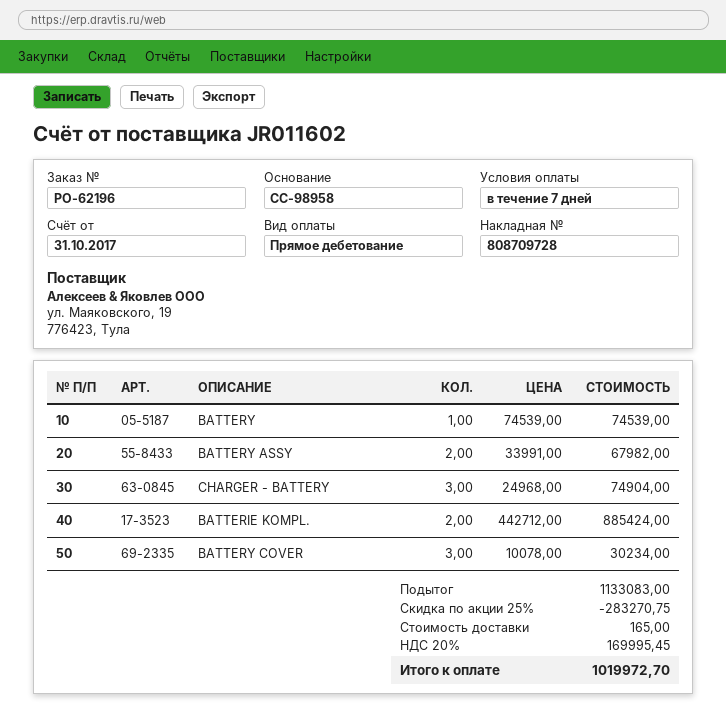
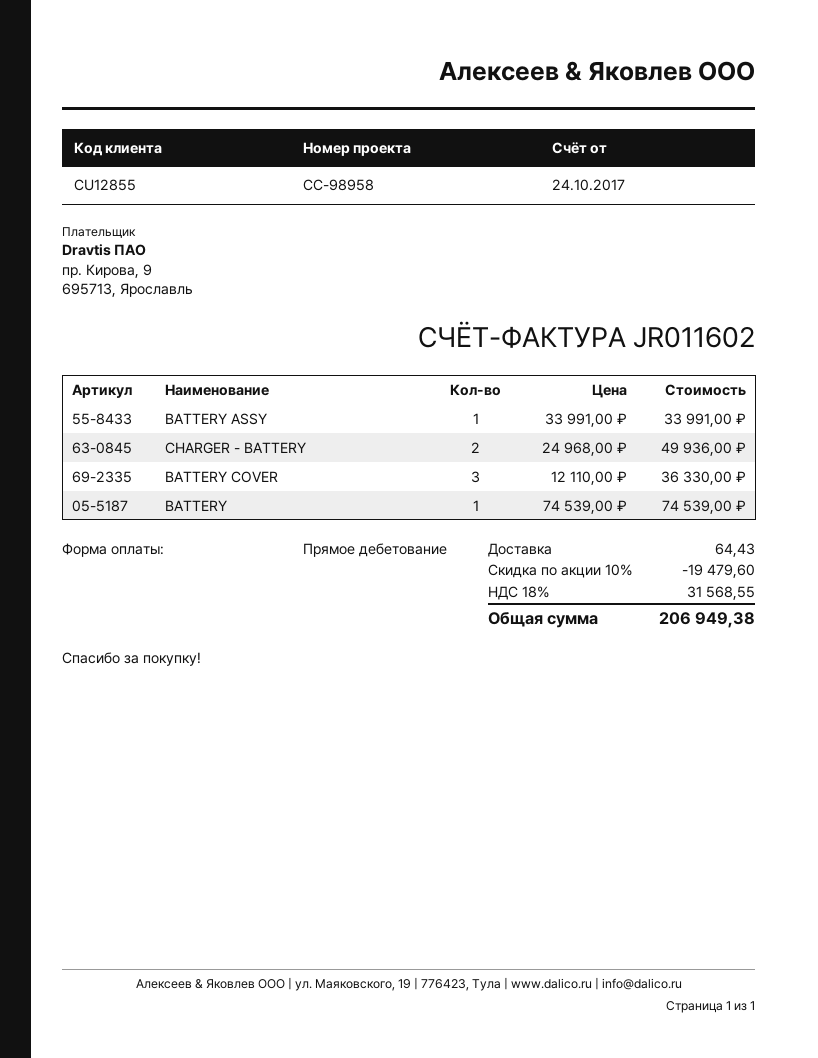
invoice date: 2017-10-31 -> 2017-10-24
BATTERY ASSY: 2 x 33991.00 = 67982.00 -> 1 x 33991.00 = 33991.00
CHARGER - BATTERY: 3 x 24968.00 = 74904.00 -> 2 x 24968.00 = 49936.00
BATTERIE KOMPL.: 2 x 442712.00 = 885424.00 -> none
BATTERY COVER: 3 x 10078.00 = 30234.00 -> 3 x 12110.00 = 36330.00
discount: 25% = 283270.75 -> 10% = 19479.60
shipping: 165.00 -> 64.43
tax: 20% = 169995.45 -> 18% = 31568.55
total: 1019972.70 -> 206949.38

